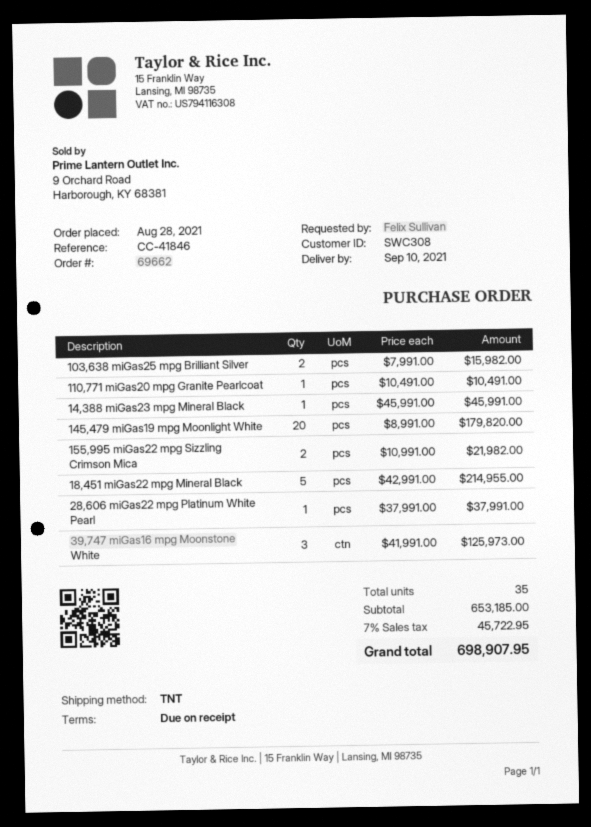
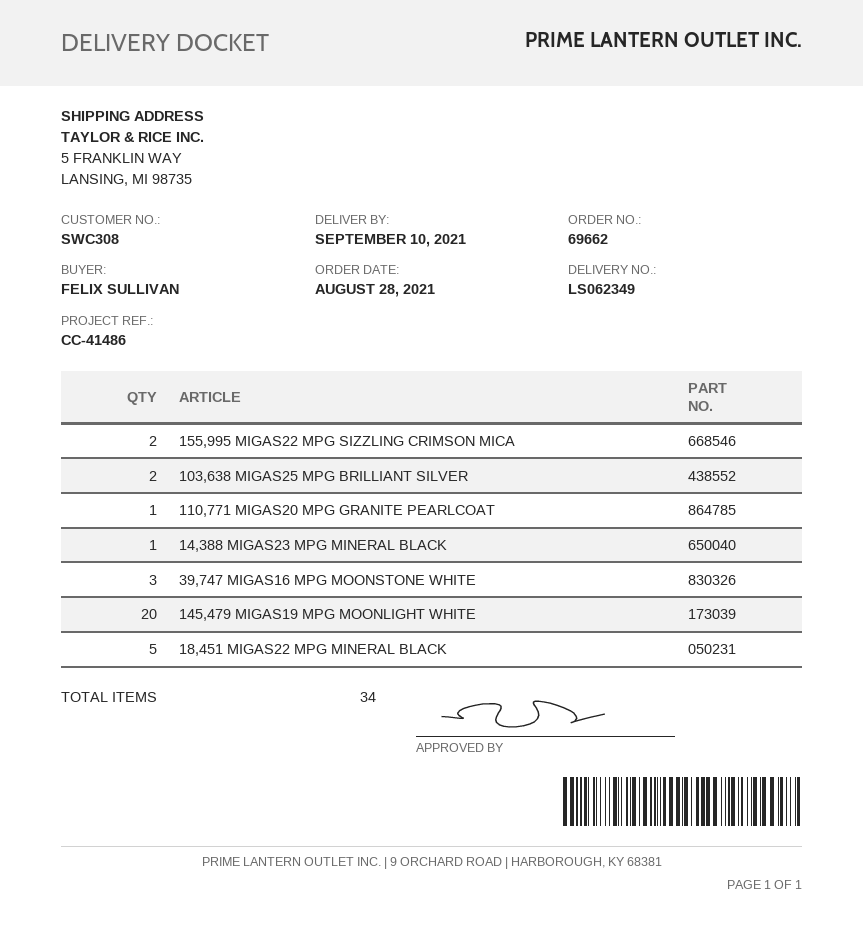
reference: CC-41846 -> CC-41486
28,606 miGas22 mpg Platinum White Pearl: 1 -> none
total quantity: 35 -> 34

